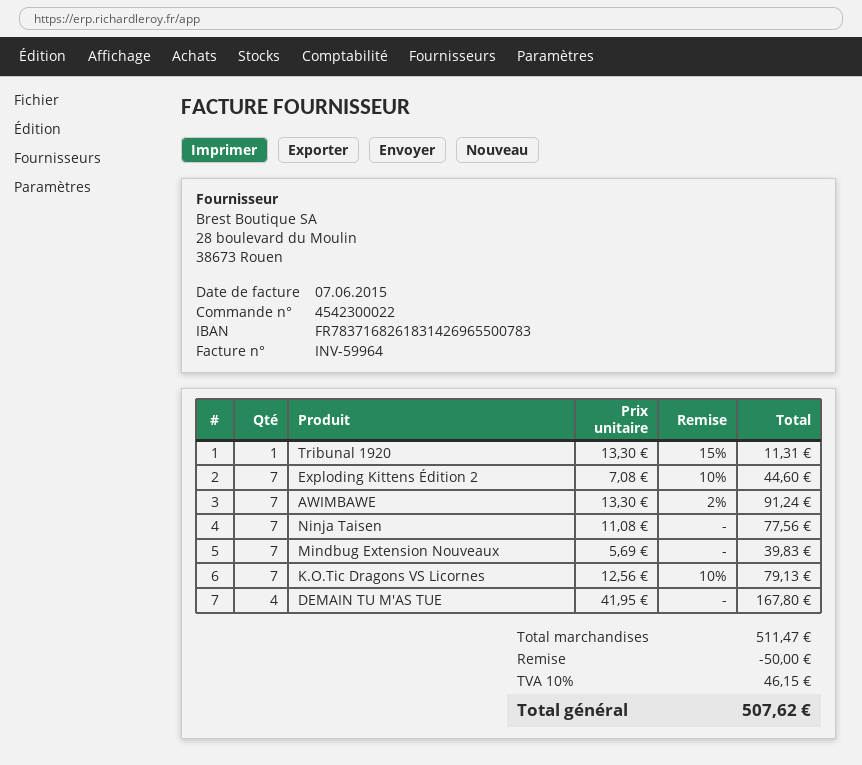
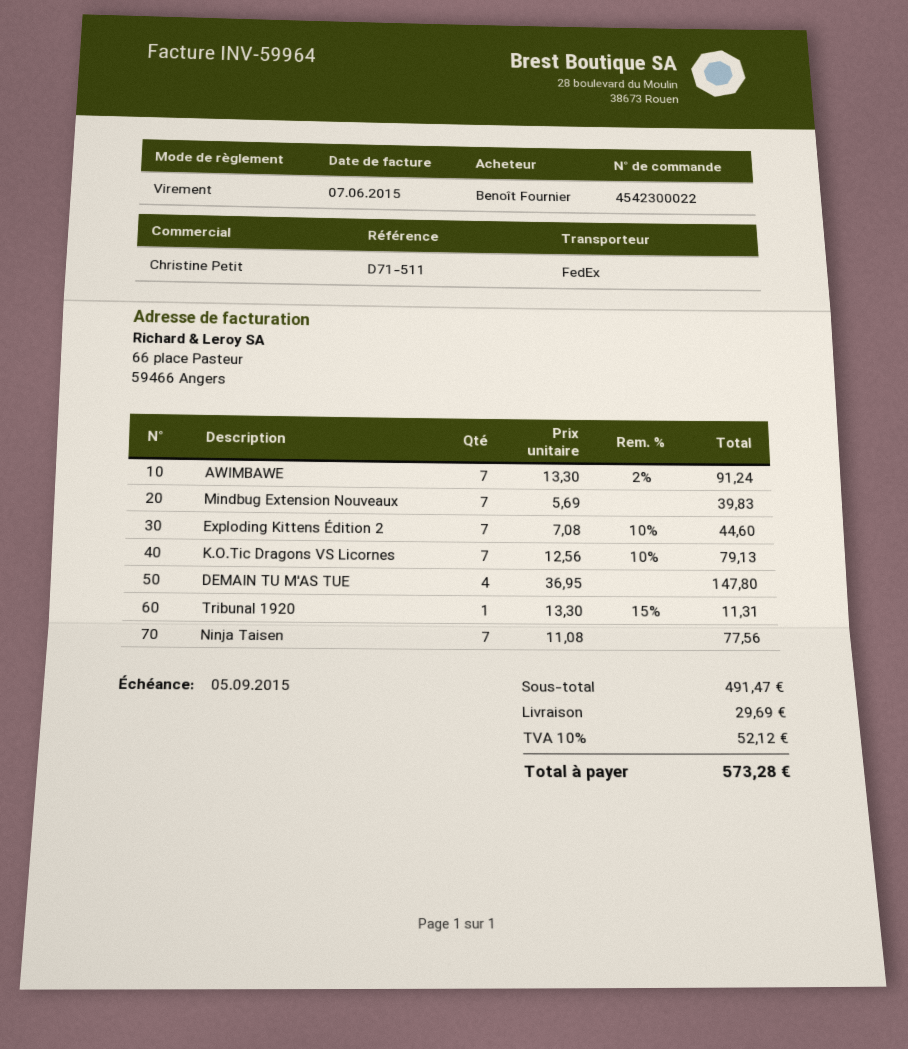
DEMAIN TU M'AS TUE: 4 x 41.95 = 167.80 -> 4 x 36.95 = 147.80
subtotal: 511.47 -> 491.47
discount: 50.00 -> none
shipping: none -> 29.69
tax: 10% = 46.15 -> 10% = 52.12
total: 507.62 -> 573.28

